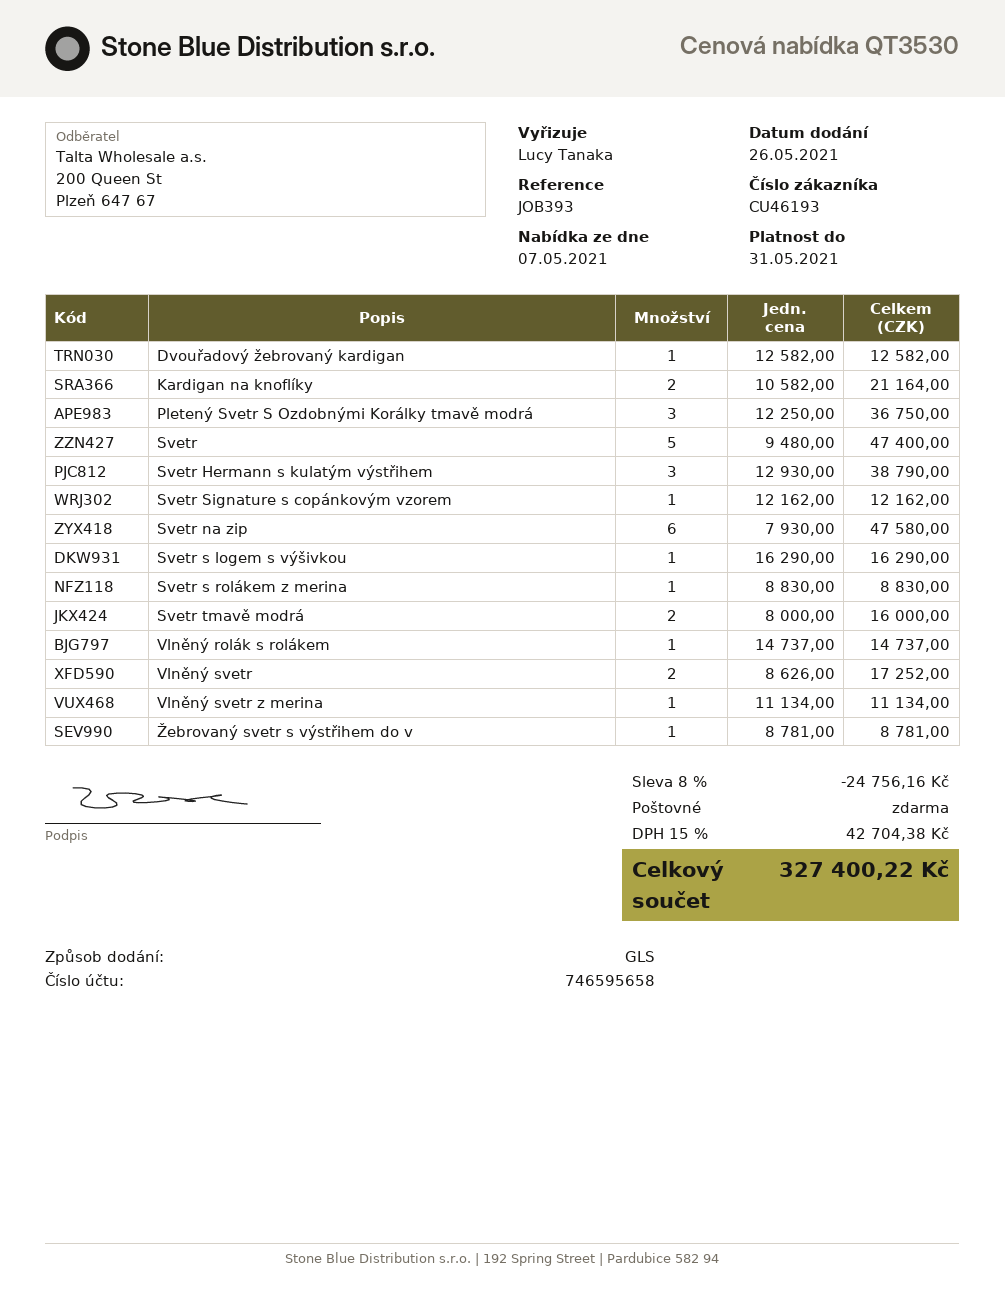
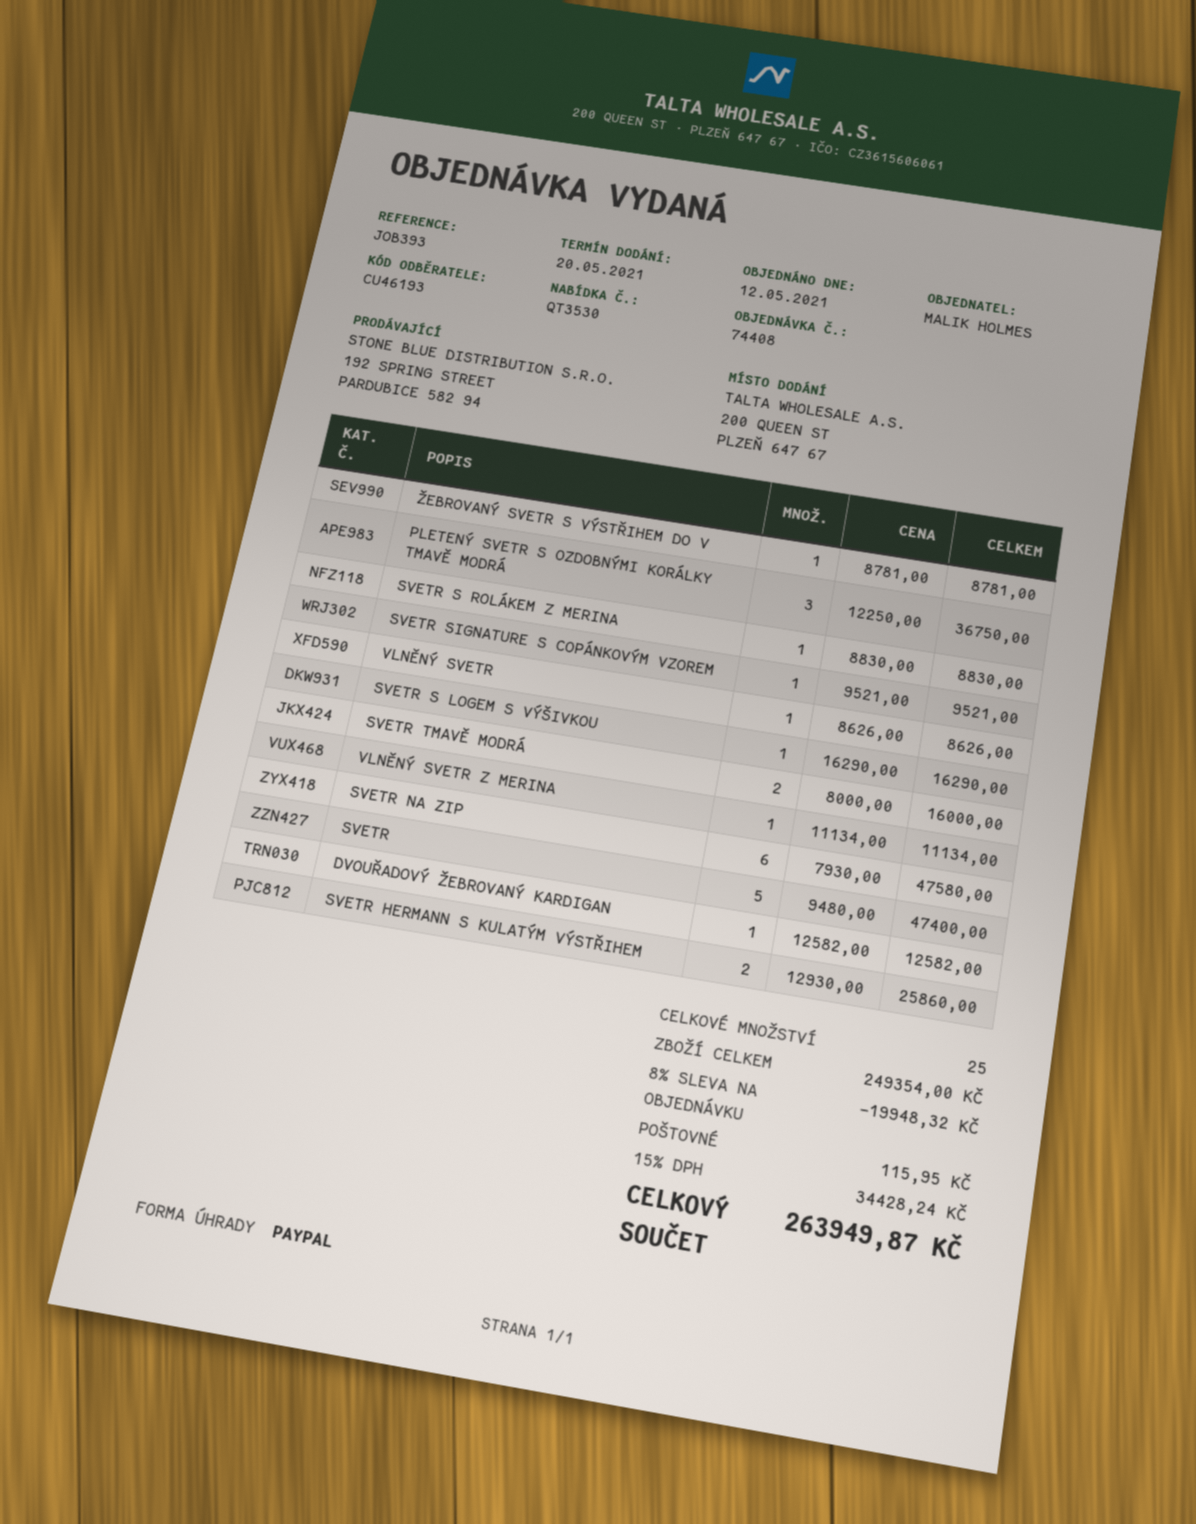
delivery date: 2021-05-26 -> 2021-05-20
Kardigan na knoflíky: 2 x 10582.00 = 21164.00 -> none
Svetr Hermann s kulatým výstřihem: 3 x 12930.00 = 38790.00 -> 2 x 12930.00 = 25860.00
Svetr Signature s copánkovým vzorem: 1 x 12162.00 = 12162.00 -> 1 x 9521.00 = 9521.00
Vlněný rolák s rolákem: 1 x 14737.00 = 14737.00 -> none
Vlněný svetr: 2 x 8626.00 = 17252.00 -> 1 x 8626.00 = 8626.00
discount: 8% = 24756.16 -> 8% = 19948.32
shipping: 0.00 -> 115.95
tax: 15% = 42704.38 -> 15% = 34428.24
total: 327400.22 -> 263949.87

